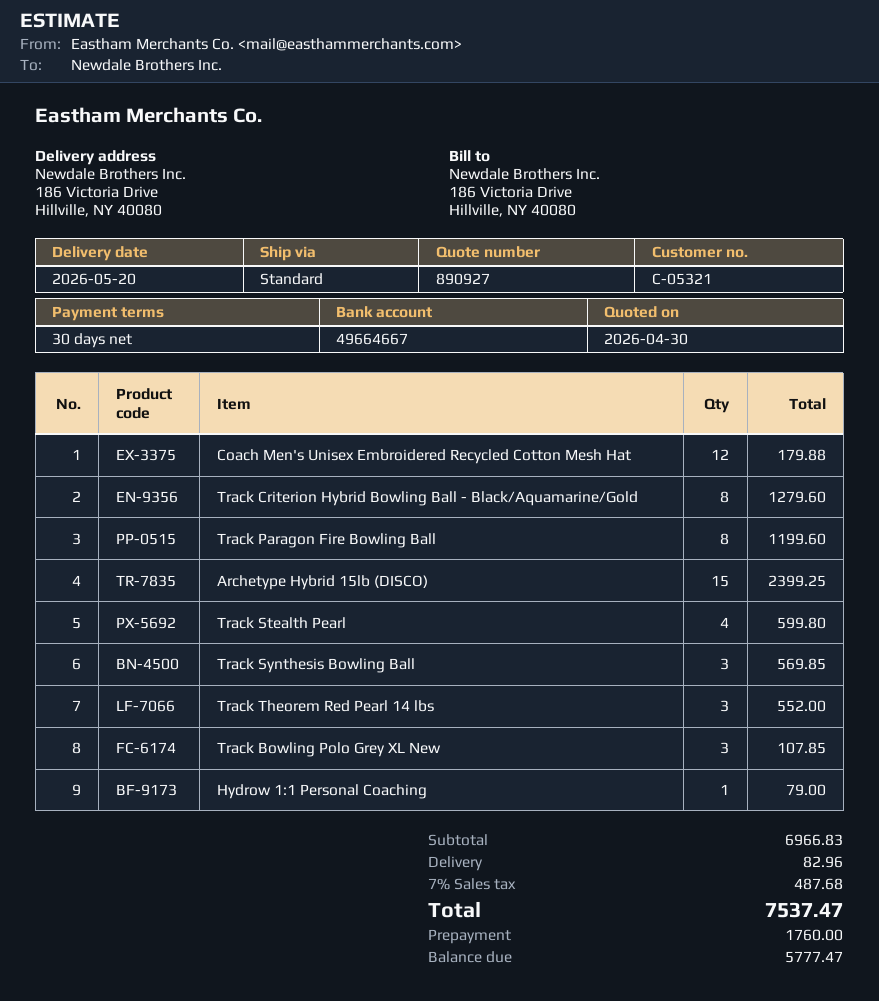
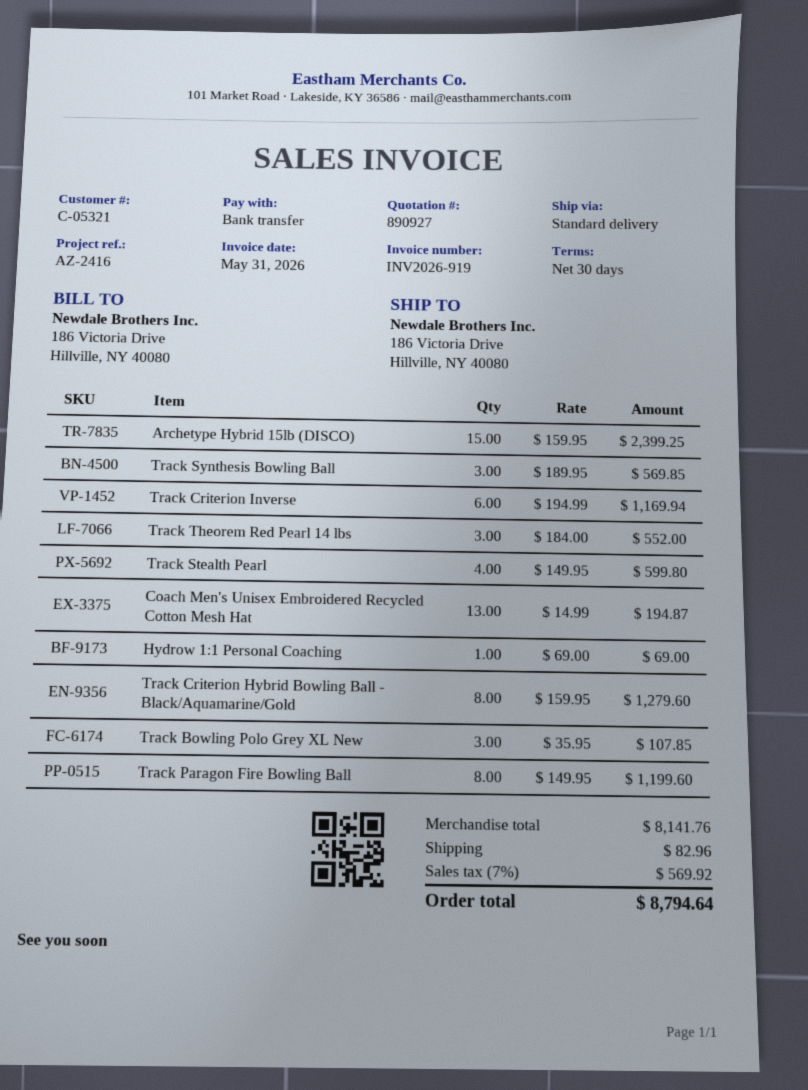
Coach Men's Unisex Embroidered Recycled Cotton Mesh Hat: 12 for 179.88 -> 13 for 194.87
Hydrow 1:1 Personal Coaching: 1 for 79.00 -> 1 for 69.00
Track Criterion Inverse: none -> 6 for 1169.94
subtotal: 6966.83 -> 8141.76
tax: 7% = 487.68 -> 7% = 569.92
total: 7537.47 -> 8794.64

